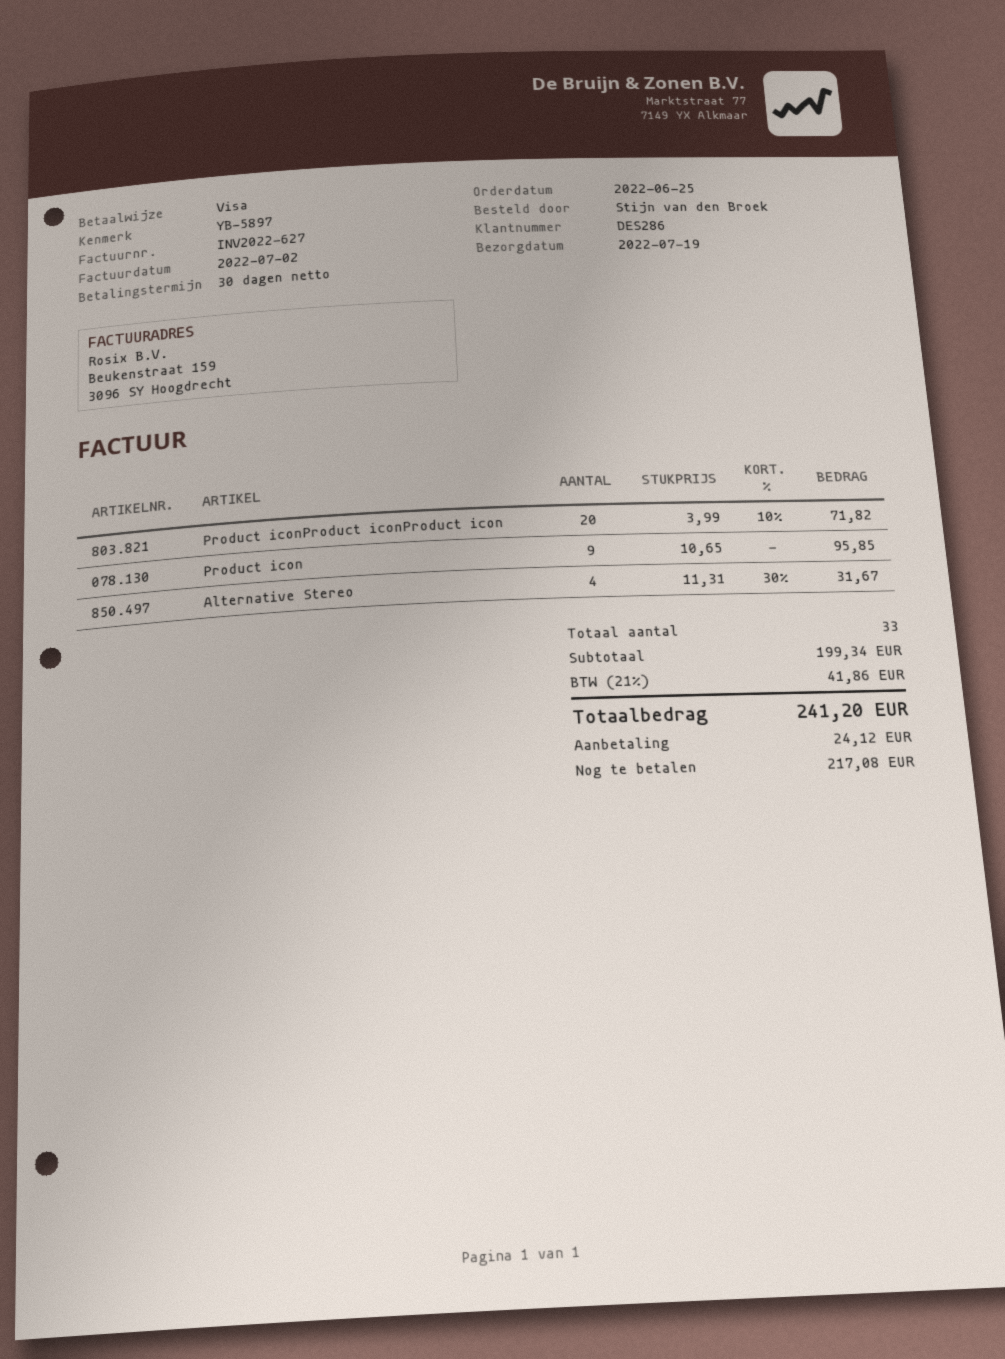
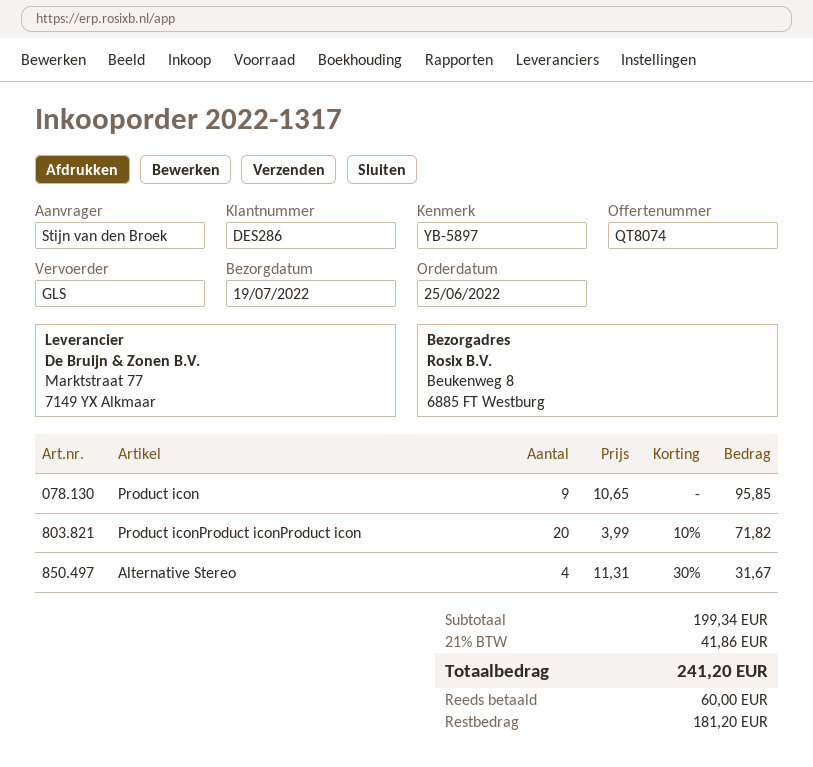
deposit: 24.12 -> 60.00
balance: 217.08 -> 181.20

